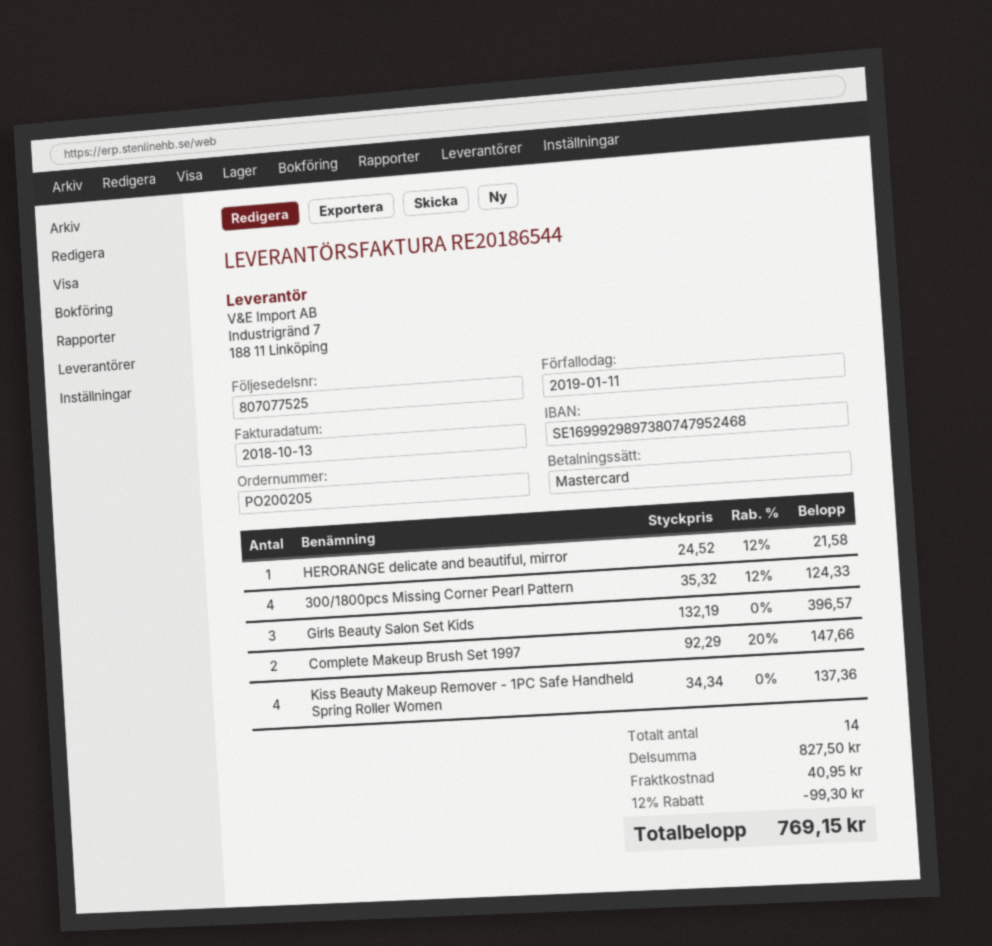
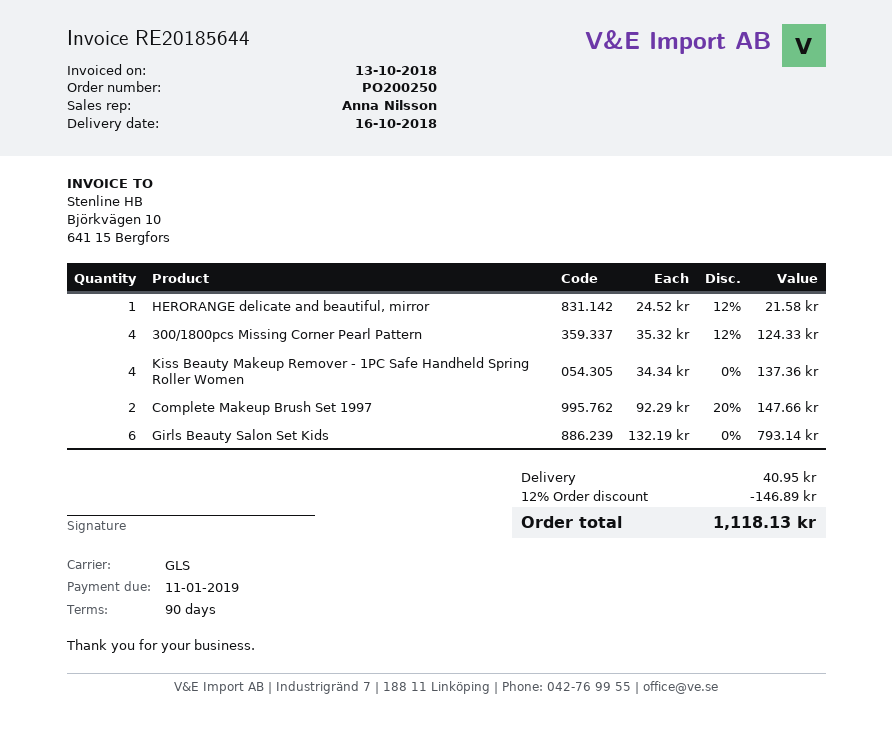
order number: PO200205 -> PO200250
invoice number: RE20186544 -> RE20185644
Girls Beauty Salon Set Kids: 3 x 132.19 = 396.57 -> 6 x 132.19 = 793.14
discount: 12% = 99.30 -> 12% = 146.89
total: 769.15 -> 1118.13

